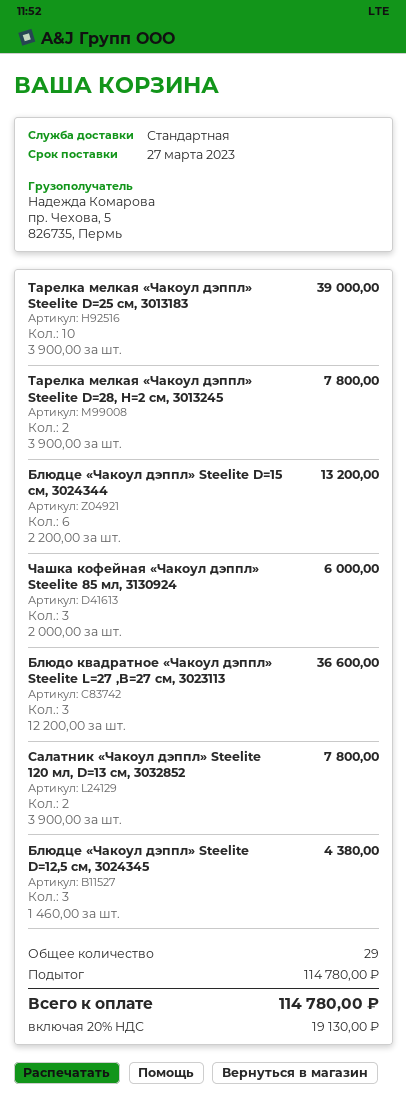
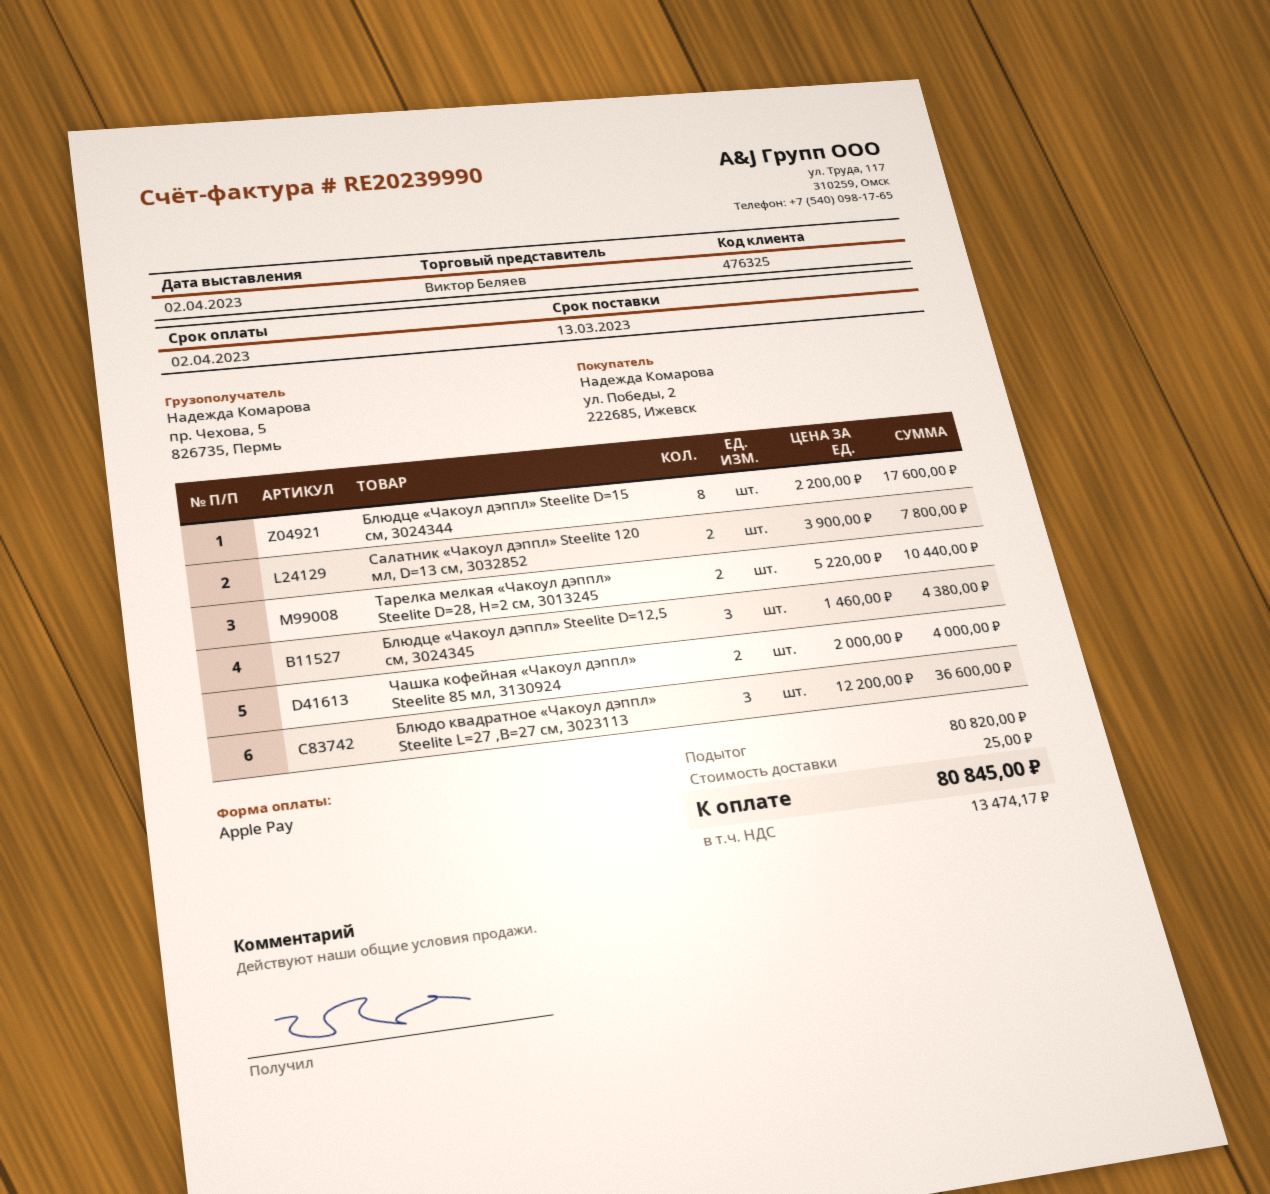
delivery date: 2023-03-27 -> 2023-03-13
Тарелка мелкая «Чакоул дэппл» Steelite D=25 см, 3013183: 10 x 3900.00 = 39000.00 -> none
Тарелка мелкая «Чакоул дэппл» Steelite D=28, H=2 см, 3013245: 2 x 3900.00 = 7800.00 -> 2 x 5220.00 = 10440.00
Блюдце «Чакоул дэппл» Steelite D=15 см, 3024344: 6 x 2200.00 = 13200.00 -> 8 x 2200.00 = 17600.00
Чашка кофейная «Чакоул дэппл» Steelite 85 мл, 3130924: 3 x 2000.00 = 6000.00 -> 2 x 2000.00 = 4000.00
subtotal: 114780.00 -> 80820.00
shipping: none -> 25.00
tax: 19130.00 -> 13474.17
total: 114780.00 -> 80845.00

